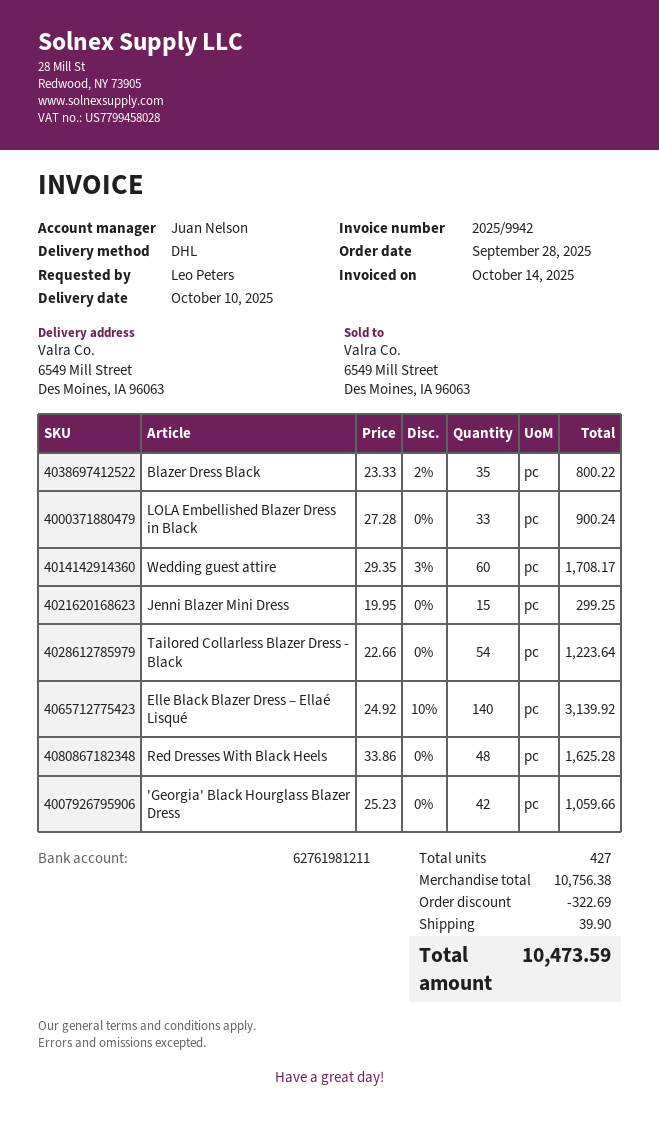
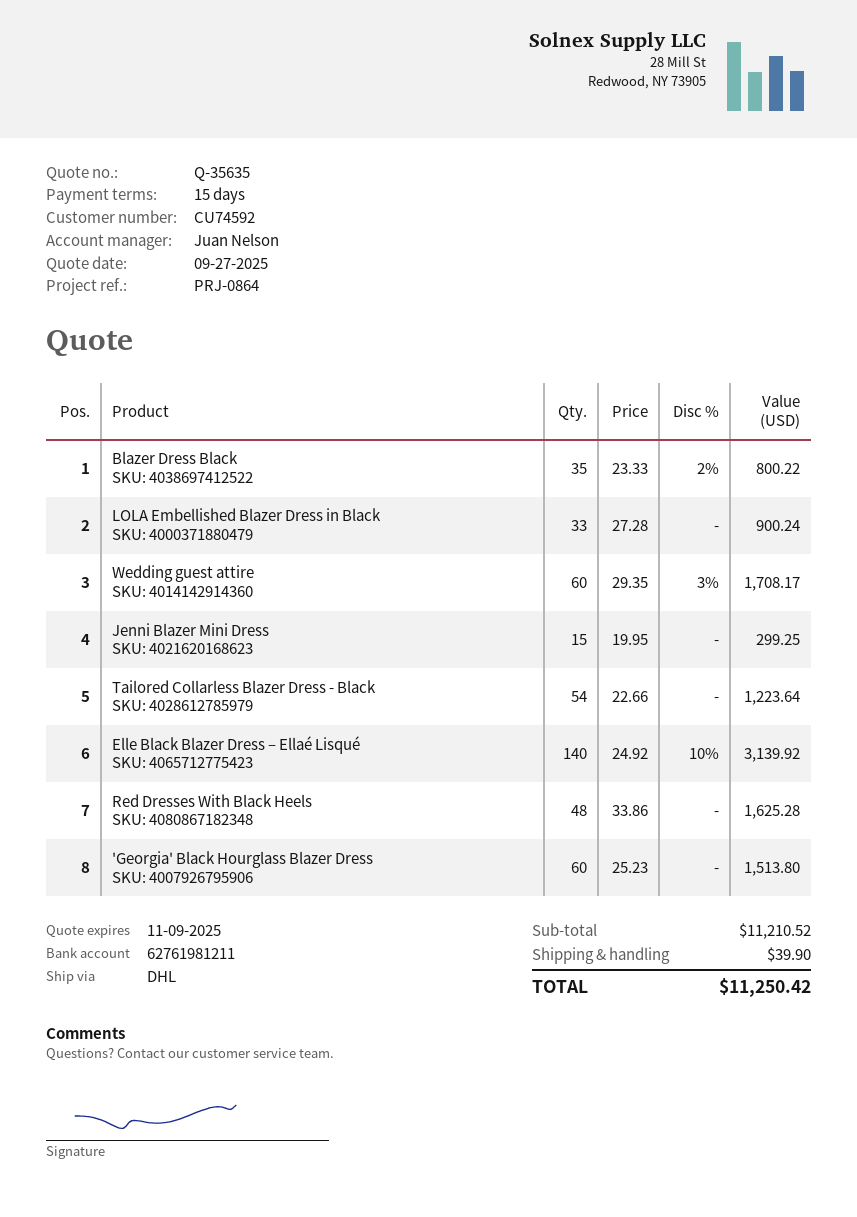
'Georgia' Black Hourglass Blazer Dress: 42 x 25.23 = 1059.66 -> 60 x 25.23 = 1513.80
subtotal: 10756.38 -> 11210.52
discount: 322.69 -> none
total: 10473.59 -> 11250.42

